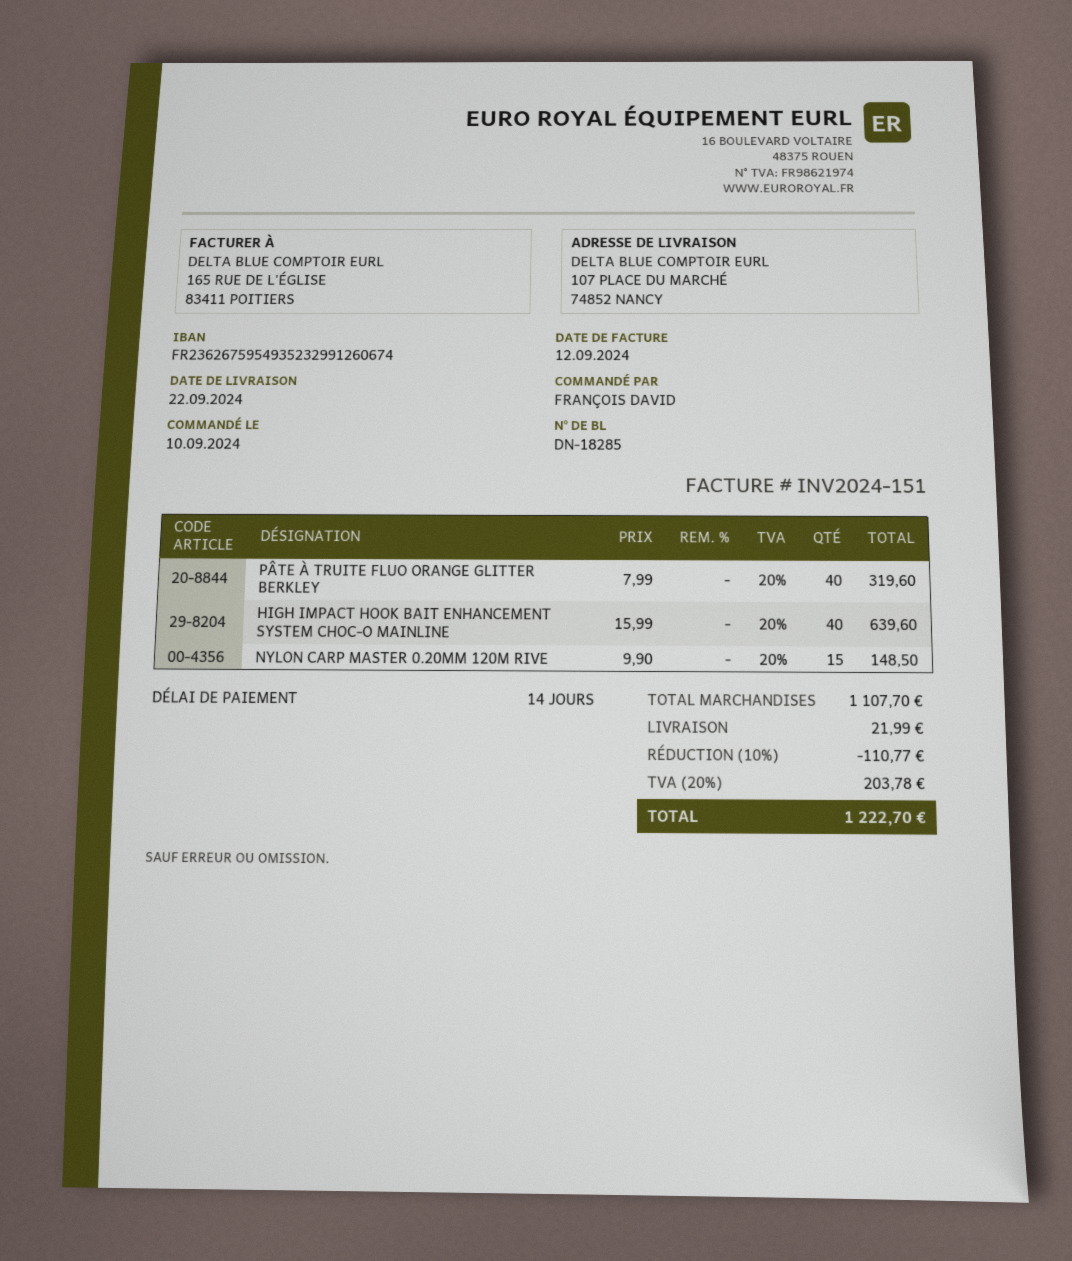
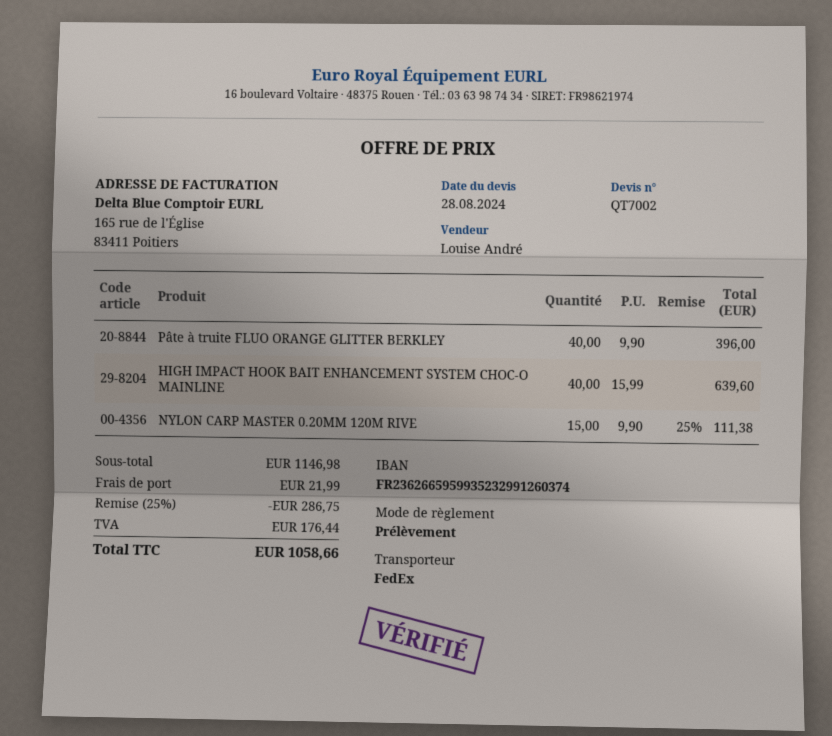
bank account: FR2362675954935232991260674 -> FR2362665959935232991260374
PÂTE À TRUITE FLUO ORANGE GLITTER BERKLEY: 40 x 7.99 = 319.60 -> 40 x 9.90 = 396.00
NYLON CARP MASTER 0.20MM 120M RIVE: 15 x 9.90 = 148.50 -> 15 x 9.90 - 25% = 111.38
subtotal: 1107.70 -> 1146.98
discount: 10% = 110.77 -> 25% = 286.75
tax: 203.78 -> 176.44
total: 1222.70 -> 1058.66

